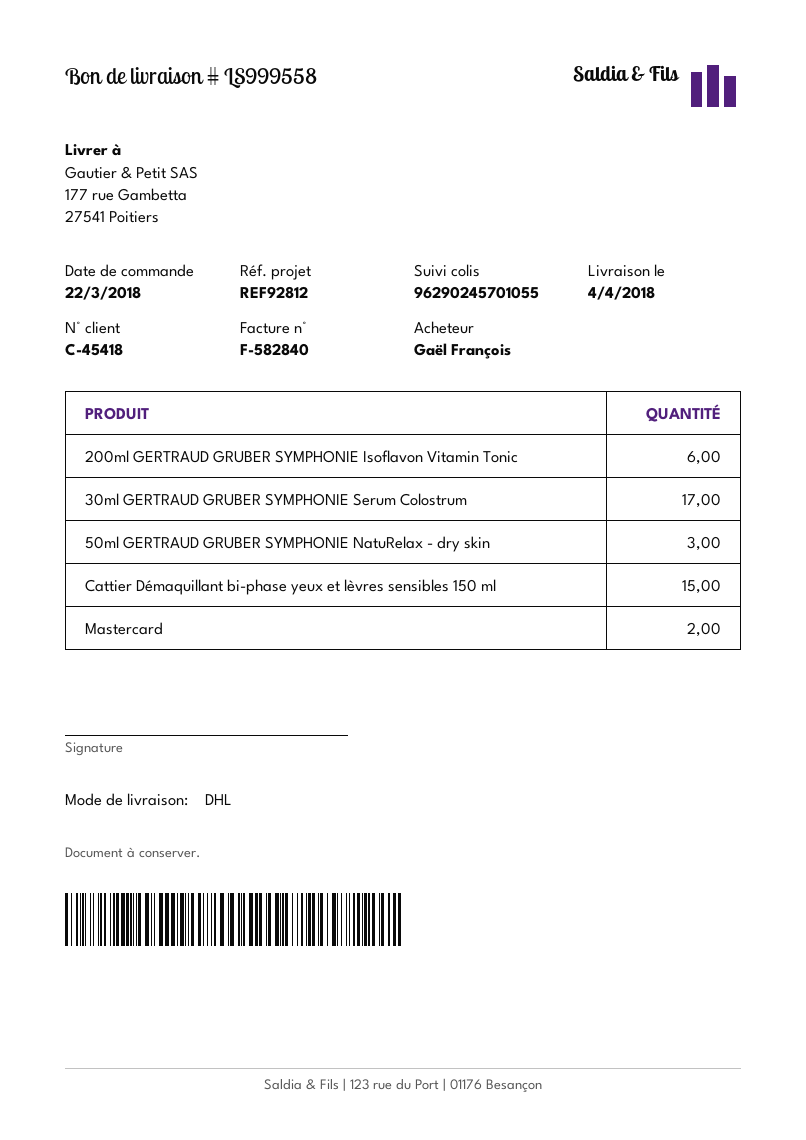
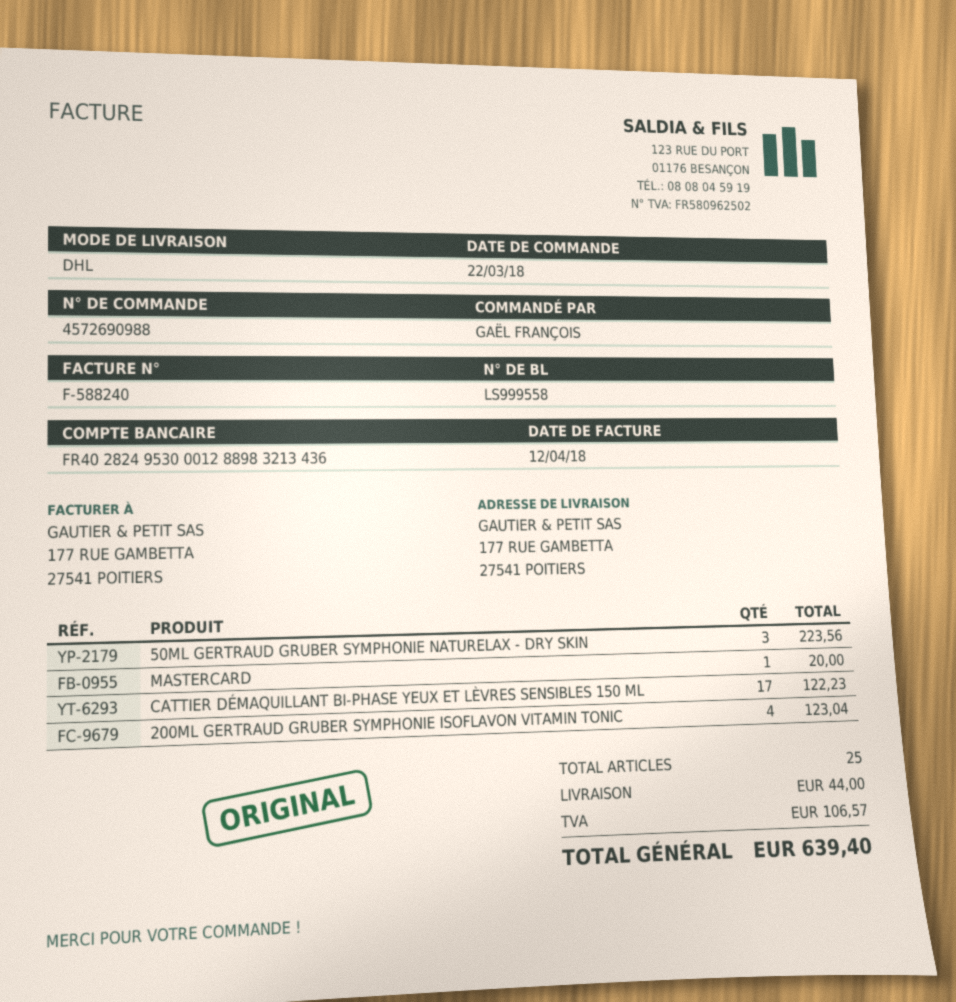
invoice number: F-582840 -> F-588240
200ml GERTRAUD GRUBER SYMPHONIE Isoflavon Vitamin Tonic: 6 -> 4
30ml GERTRAUD GRUBER SYMPHONIE Serum Colostrum: 17 -> none
Cattier Démaquillant bi-phase yeux et lèvres sensibles 150 ml: 15 -> 17
Mastercard: 2 -> 1

